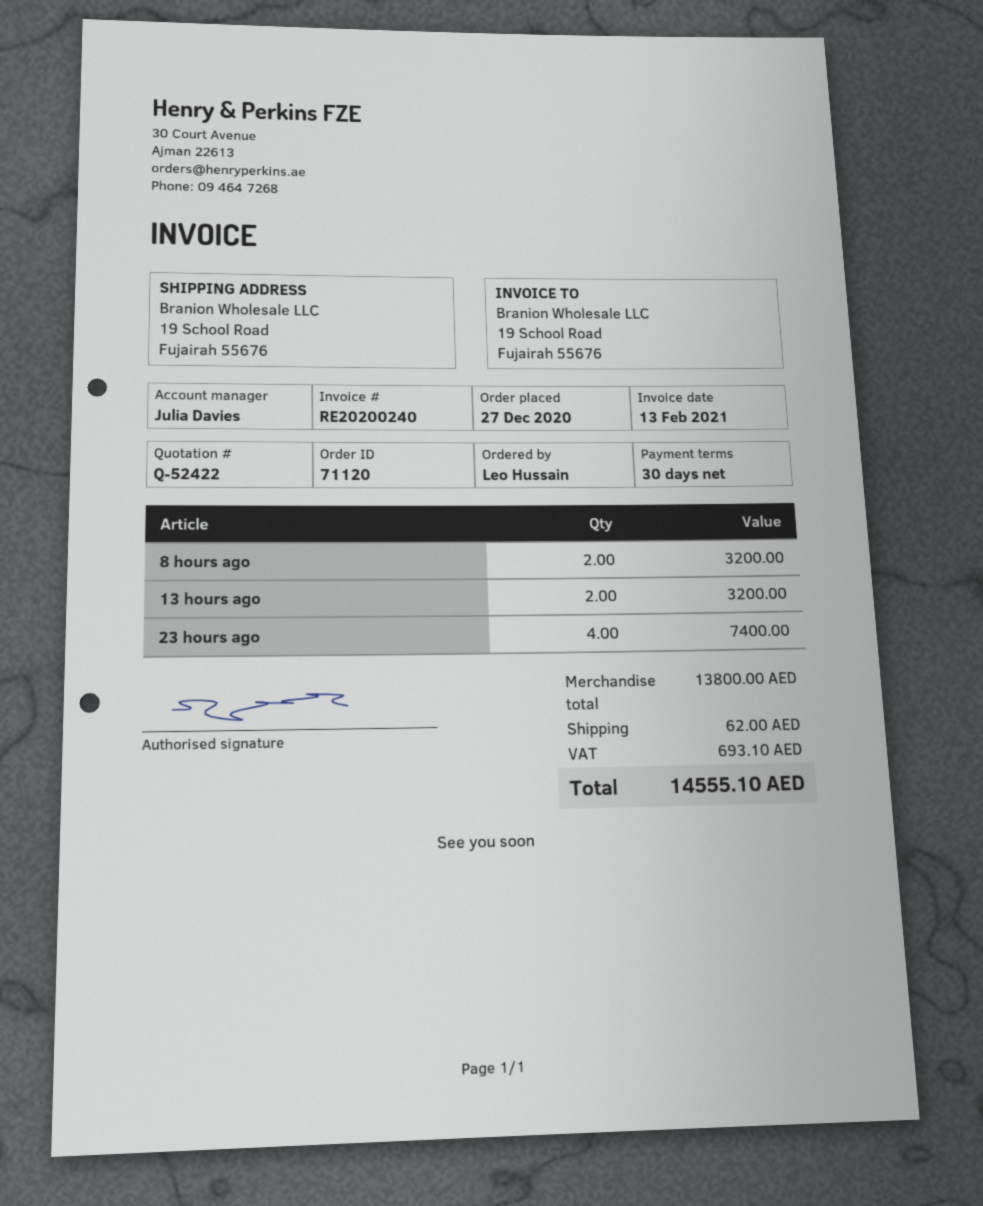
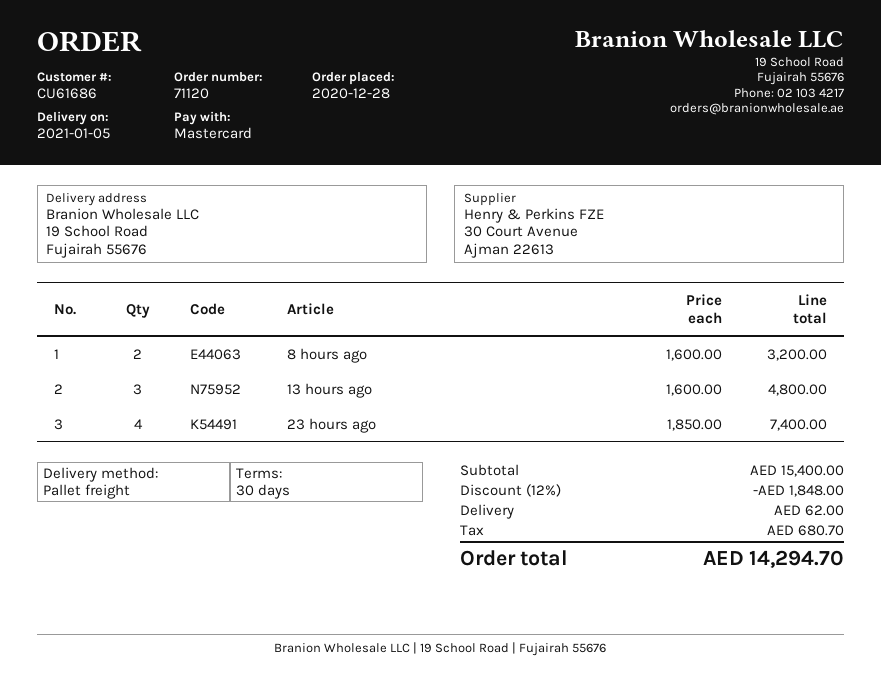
order date: 2020-12-27 -> 2020-12-28
13 hours ago: 2 for 3200.00 -> 3 for 4800.00
subtotal: 13800.00 -> 15400.00
discount: none -> 12% = 1848.00
tax: 693.10 -> 680.70
total: 14555.10 -> 14294.70

